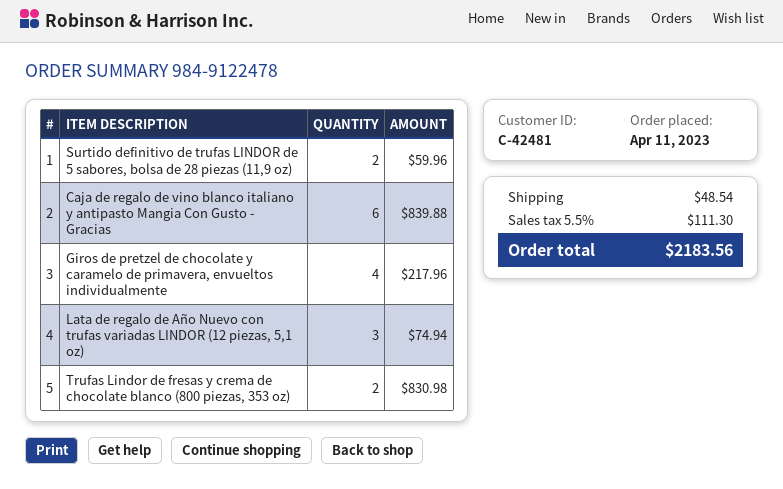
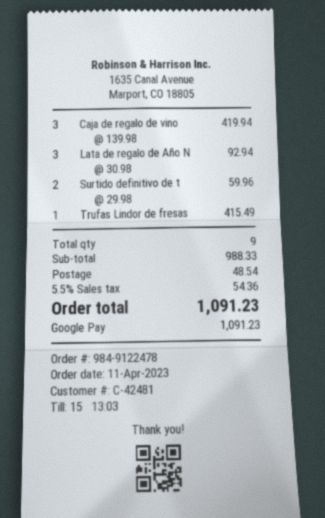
Caja de regalo de vino blanco italiano y antipasto Mangia Con Gusto - Gracias: 6 for 839.88 -> 3 for 419.94
Giros de pretzel de chocolate y caramelo de primavera, envueltos individualmente: 4 for 217.96 -> none
Lata de regalo de Año Nuevo con trufas variadas LINDOR (12 piezas, 5,1 oz): 3 for 74.94 -> 3 for 92.94
Trufas Lindor de fresas y crema de chocolate blanco (800 piezas, 353 oz): 2 for 830.98 -> 1 for 415.49
tax: 5.5% = 111.30 -> 5.5% = 54.36
total: 2183.56 -> 1091.23

